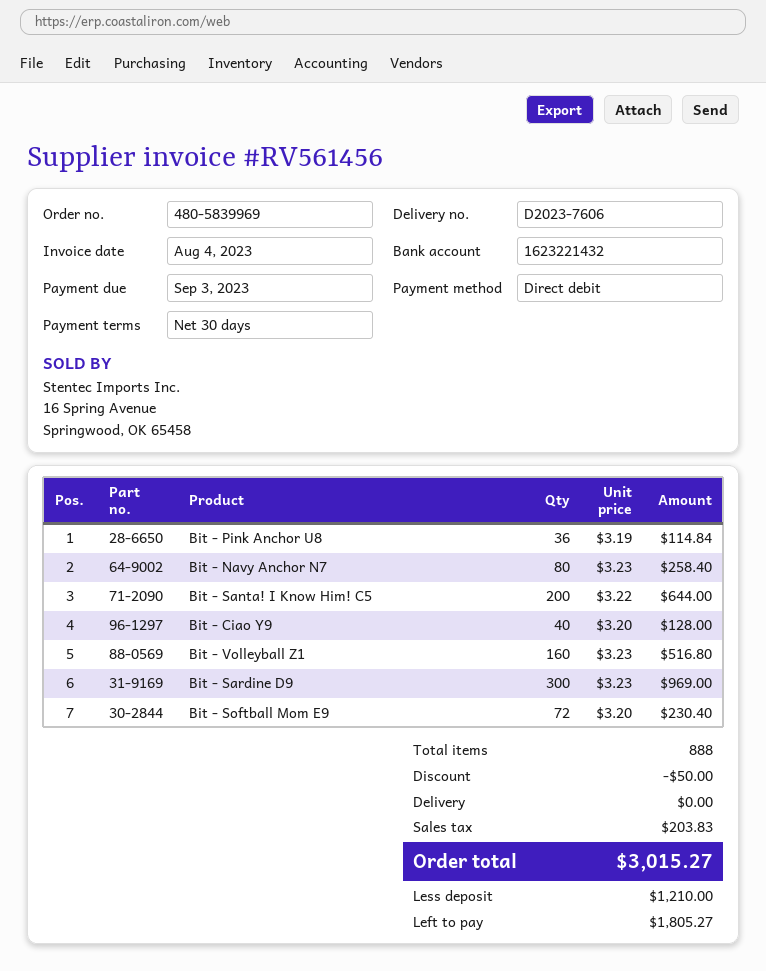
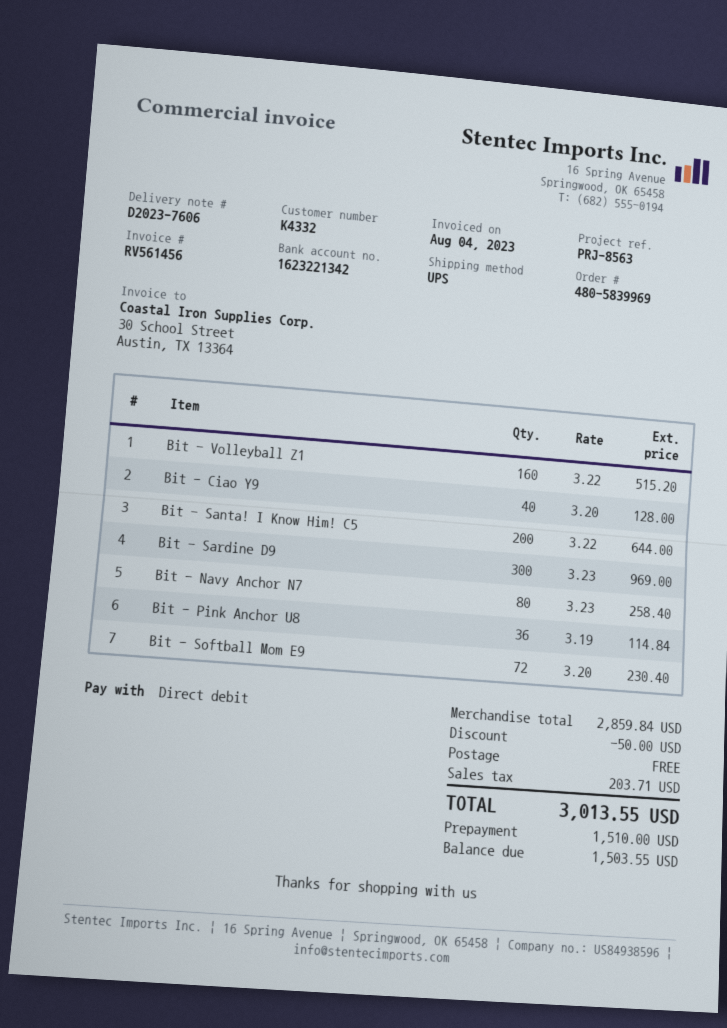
bank account: 1623221432 -> 1623221342
Bit - Volleyball Z1: 160 x 3.23 = 516.80 -> 160 x 3.22 = 515.20
tax: 203.83 -> 203.71
total: 3015.27 -> 3013.55
deposit: 1210.00 -> 1510.00
balance: 1805.27 -> 1503.55

